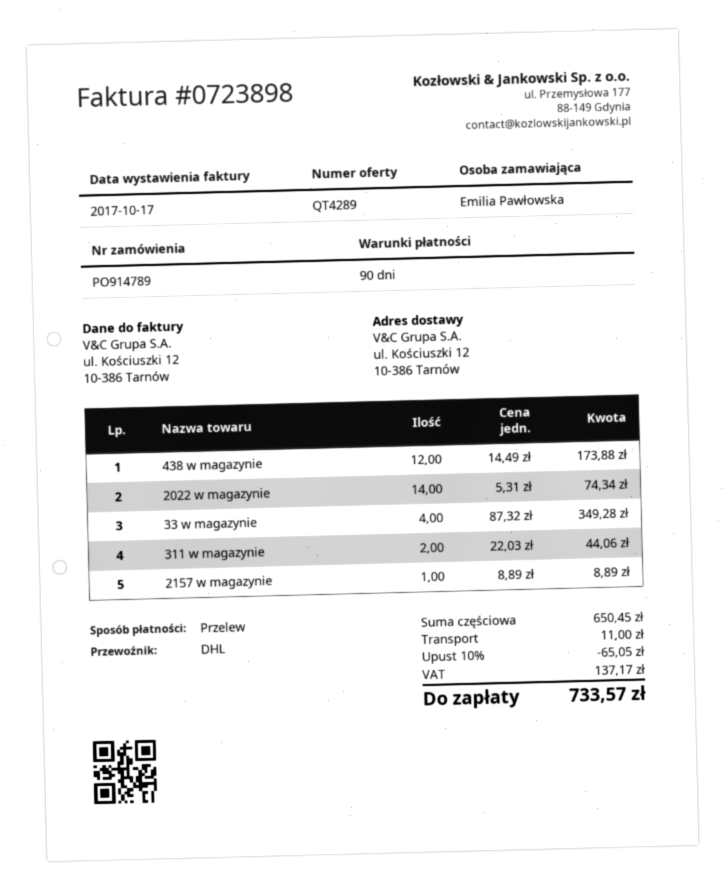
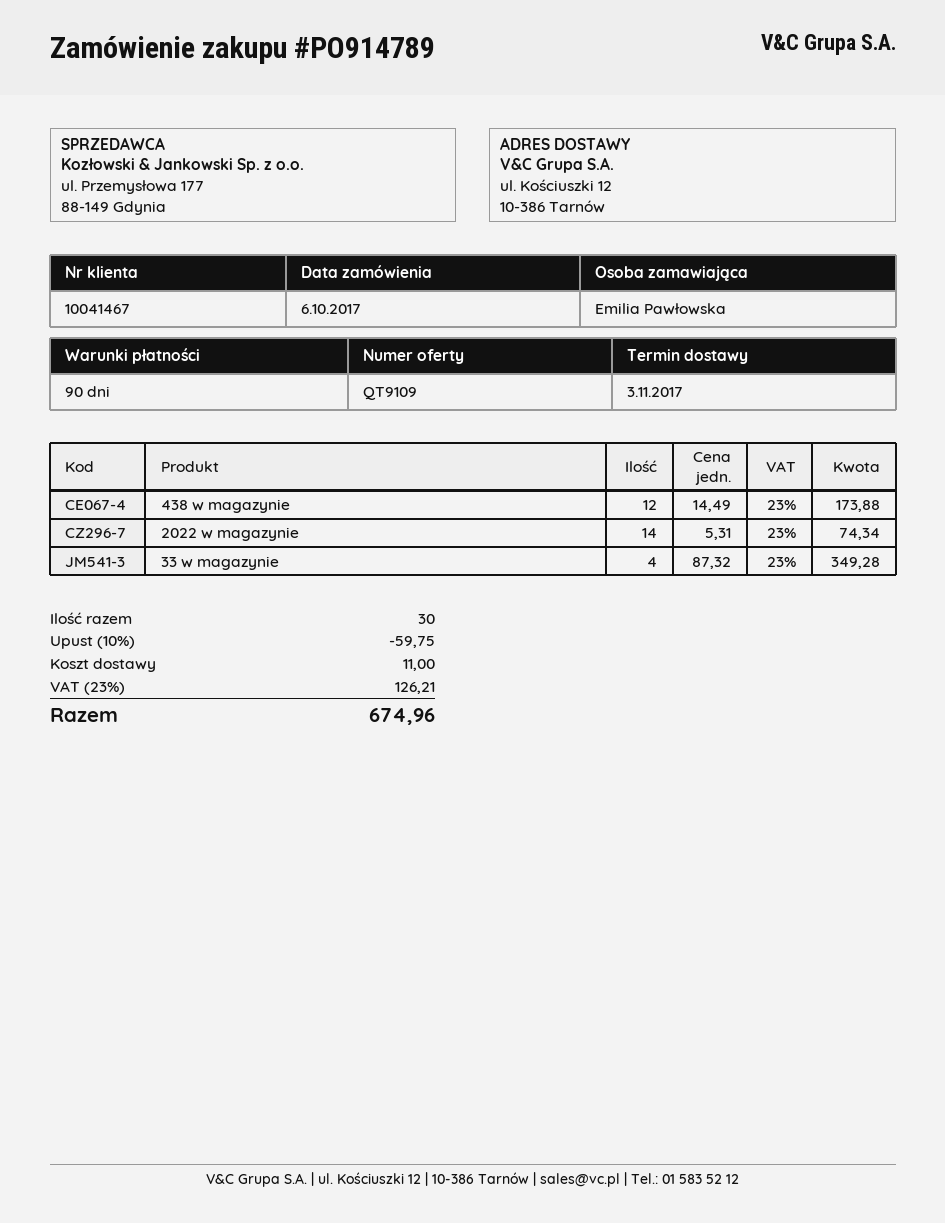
quote number: QT4289 -> QT9109
311 w magazynie: 2 x 22.03 = 44.06 -> none
2157 w magazynie: 1 x 8.89 = 8.89 -> none
discount: 10% = 65.05 -> 10% = 59.75
tax: 137.17 -> 126.21
total: 733.57 -> 674.96

